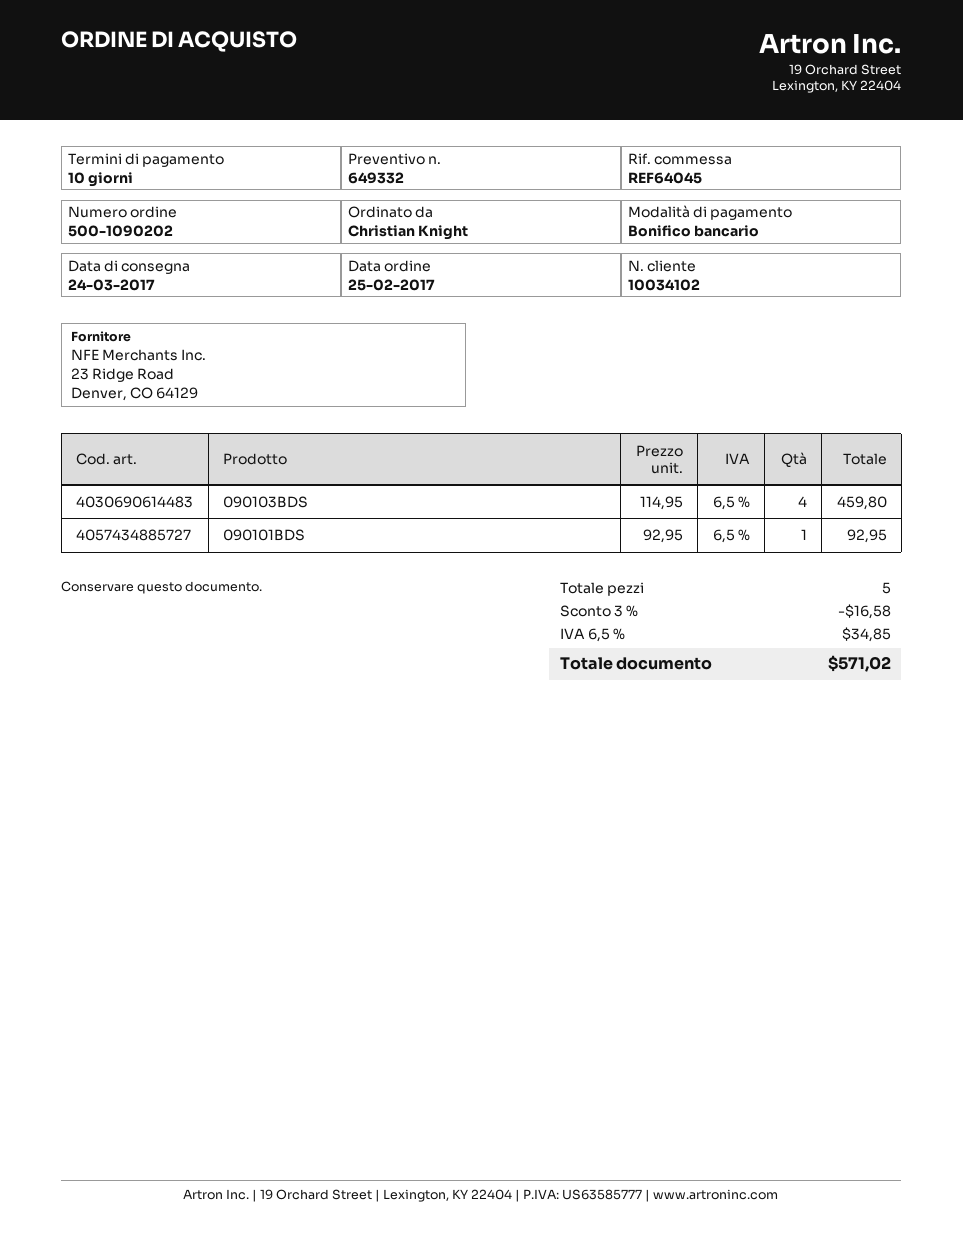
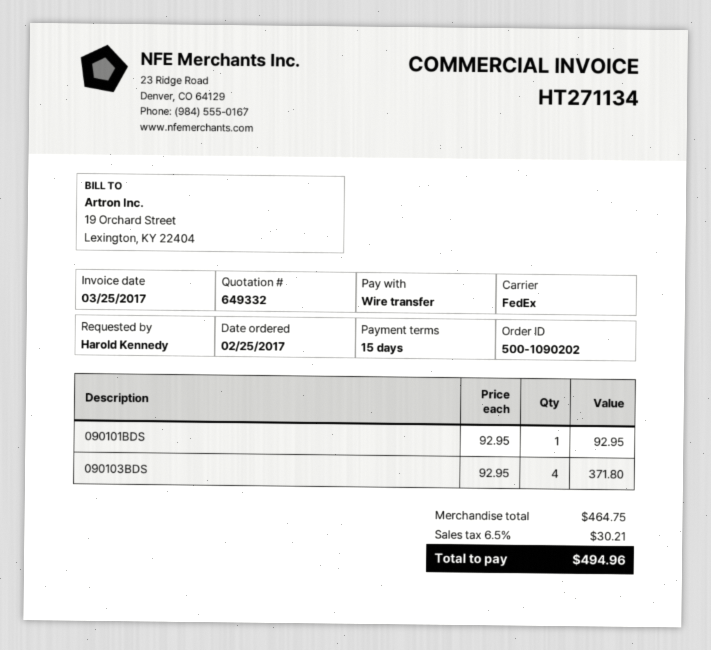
payment terms: 10 days -> 15 days
ordered by: Christian Knight -> Harold Kennedy
090103BDS: 4 x 114.95 = 459.80 -> 4 x 92.95 = 371.80
discount: 3% = 16.58 -> none
tax: 6.5% = 34.85 -> 6.5% = 30.21
total: 571.02 -> 494.96

